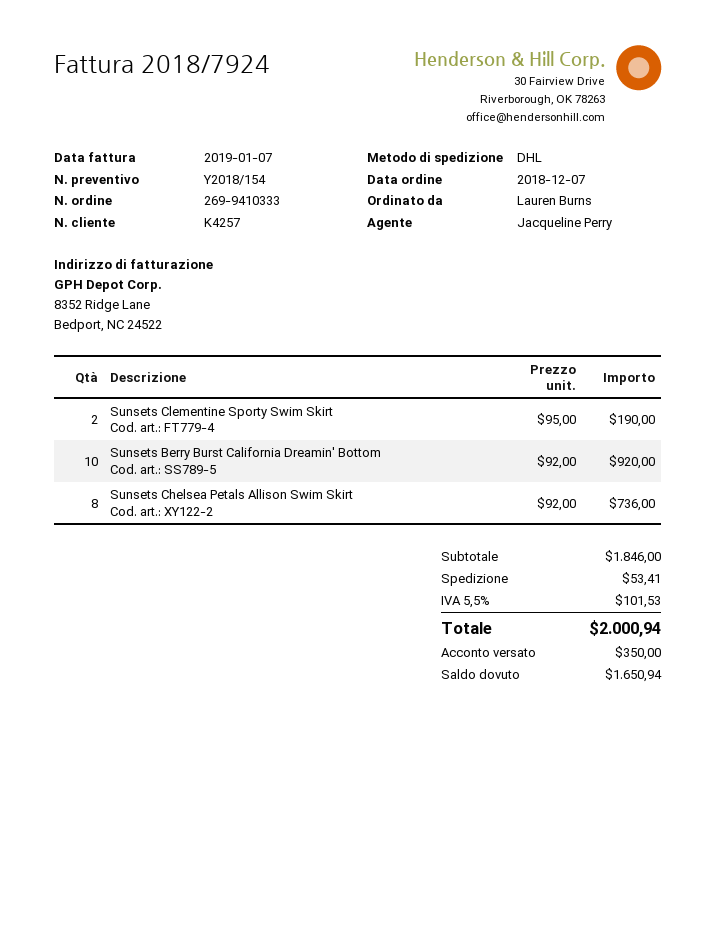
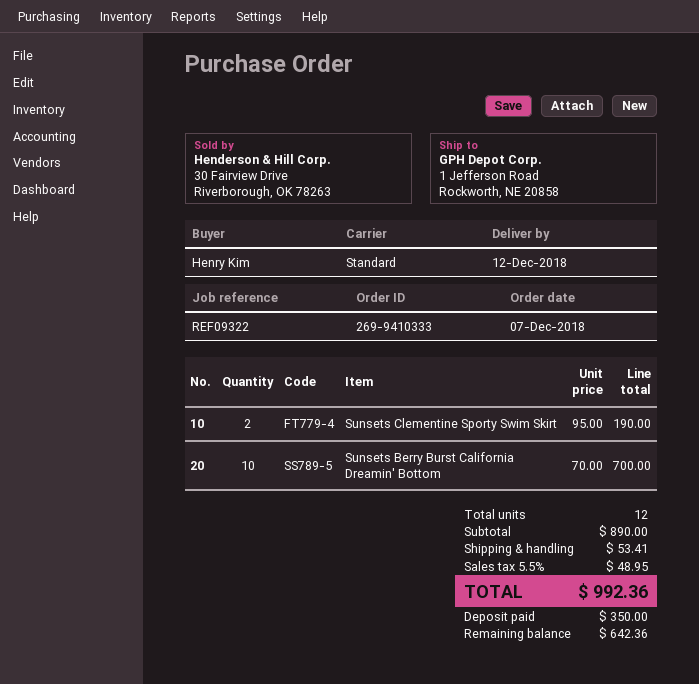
ordered by: Lauren Burns -> Henry Kim
shipping method: DHL -> standard
Sunsets Berry Burst California Dreamin' Bottom: 10 x 92.00 = 920.00 -> 10 x 70.00 = 700.00
Sunsets Chelsea Petals Allison Swim Skirt: 8 x 92.00 = 736.00 -> none
subtotal: 1846.00 -> 890.00
tax: 5.5% = 101.53 -> 5.5% = 48.95
total: 2000.94 -> 992.36
balance: 1650.94 -> 642.36

